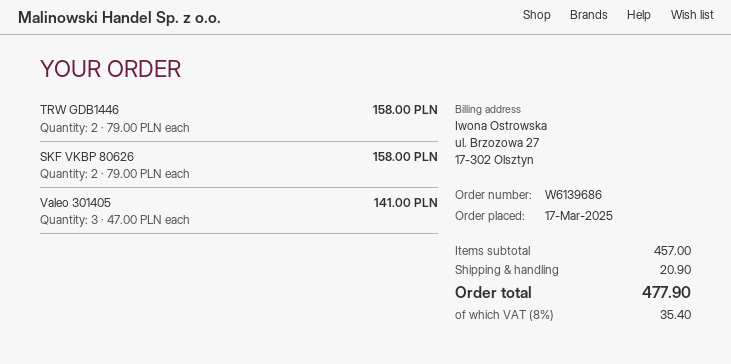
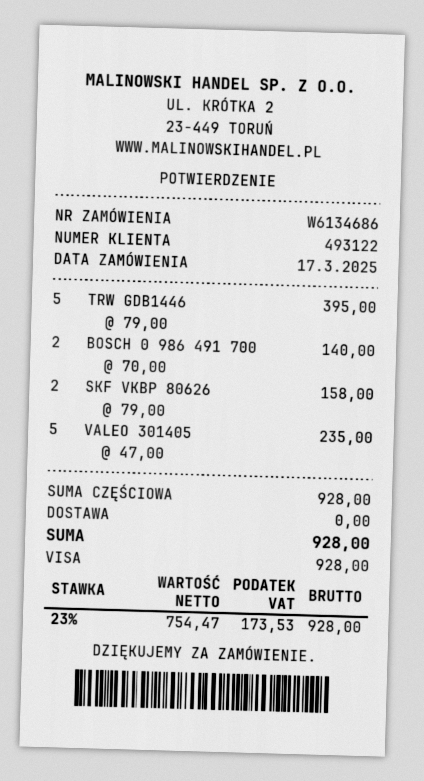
order number: W6139686 -> W6134686
TRW GDB1446: 2 x 79.00 = 158.00 -> 5 x 79.00 = 395.00
Valeo 301405: 3 x 47.00 = 141.00 -> 5 x 47.00 = 235.00
BOSCH 0 986 491 700: none -> 2 x 70.00 = 140.00
subtotal: 457.00 -> 928.00
shipping: 20.90 -> 0.00
tax: 8% = 35.40 -> 23% = 173.53
total: 477.90 -> 928.00

